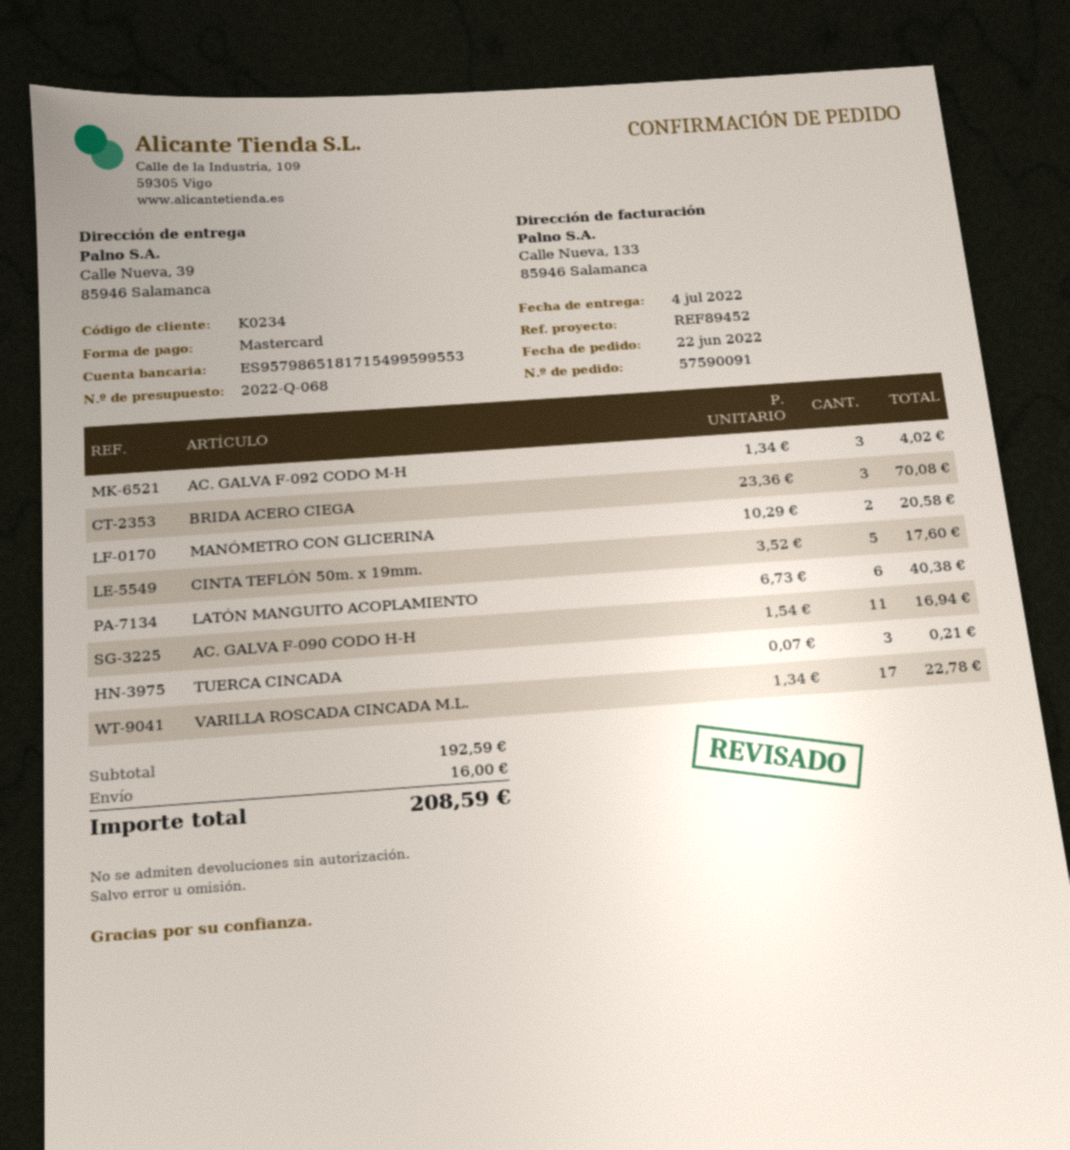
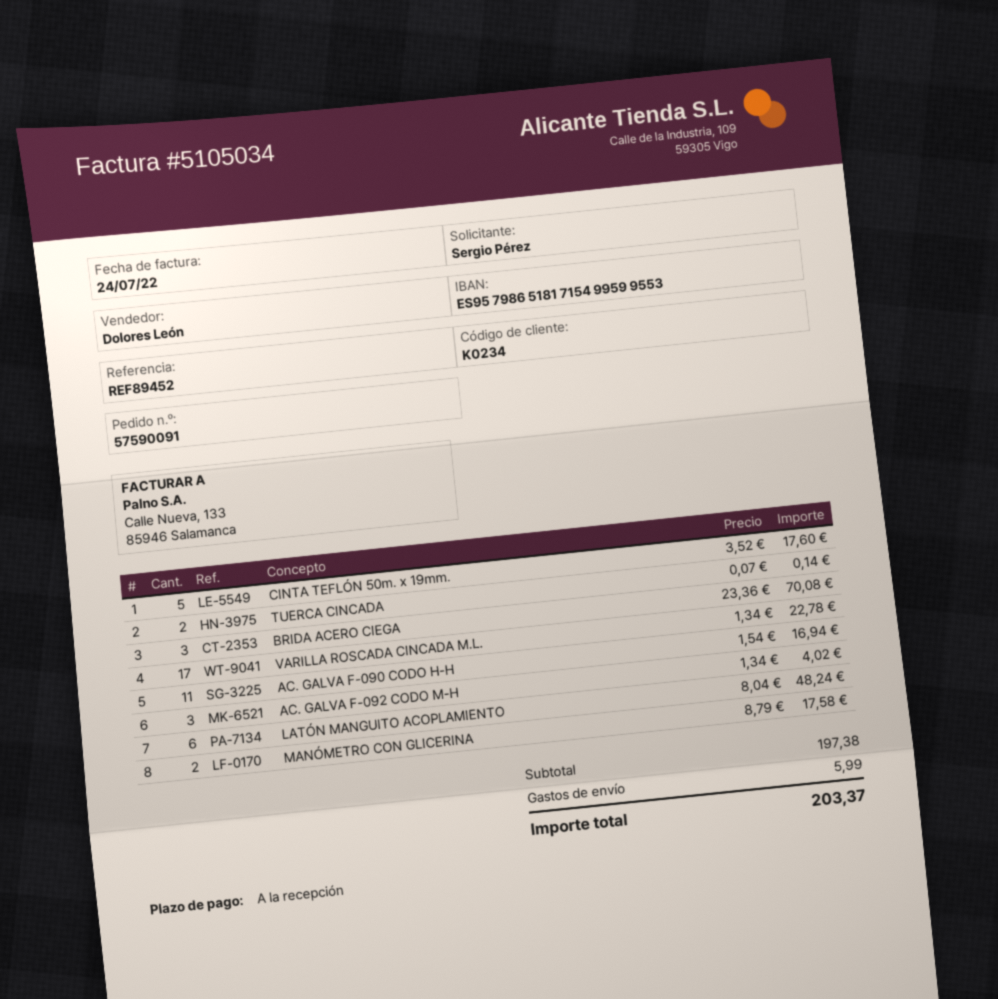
MANÓMETRO CON GLICERINA: 2 x 10.29 = 20.58 -> 2 x 8.79 = 17.58
LATÓN MANGUITO ACOPLAMIENTO: 6 x 6.73 = 40.38 -> 6 x 8.04 = 48.24
TUERCA CINCADA: 3 x 0.07 = 0.21 -> 2 x 0.07 = 0.14
subtotal: 192.59 -> 197.38
shipping: 16.00 -> 5.99
total: 208.59 -> 203.37

